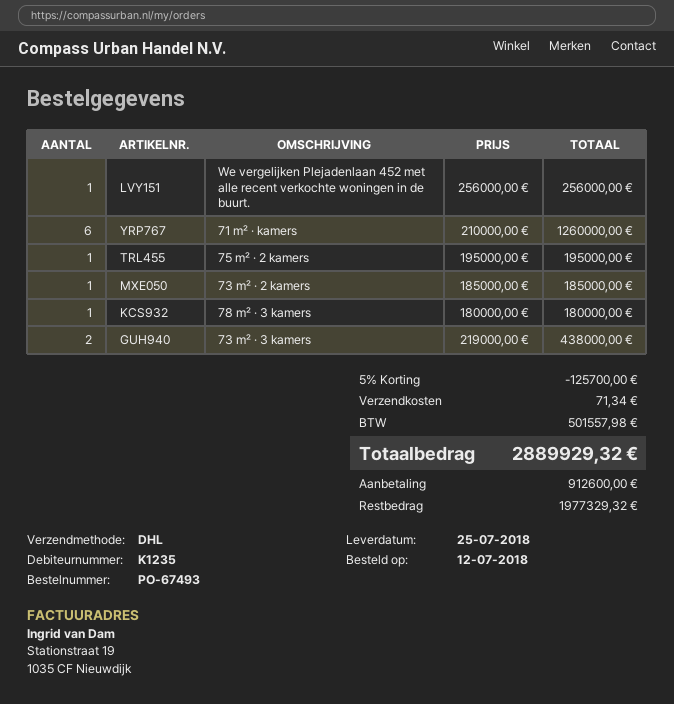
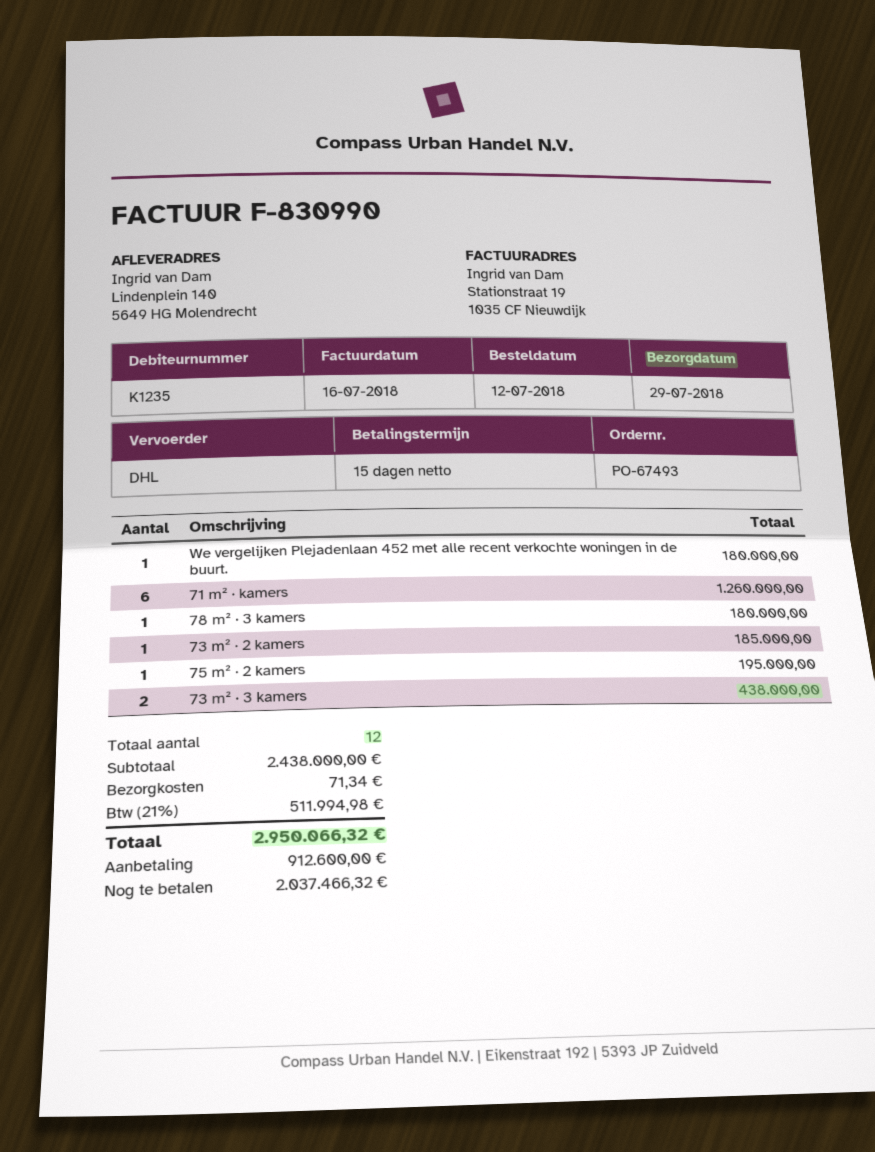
delivery date: 2018-07-25 -> 2018-07-29
We vergelijken Plejadenlaan 452 met alle recent verkochte woningen in de buurt.: 1 for 256000.00 -> 1 for 180000.00
discount: 5% = 125700.00 -> none
tax: 501557.98 -> 511994.98
total: 2889929.32 -> 2950066.32
balance: 1977329.32 -> 2037466.32

